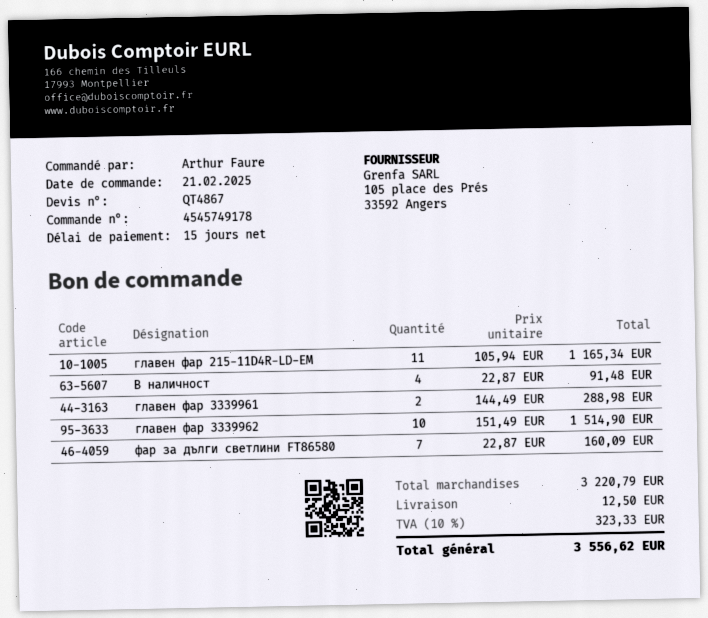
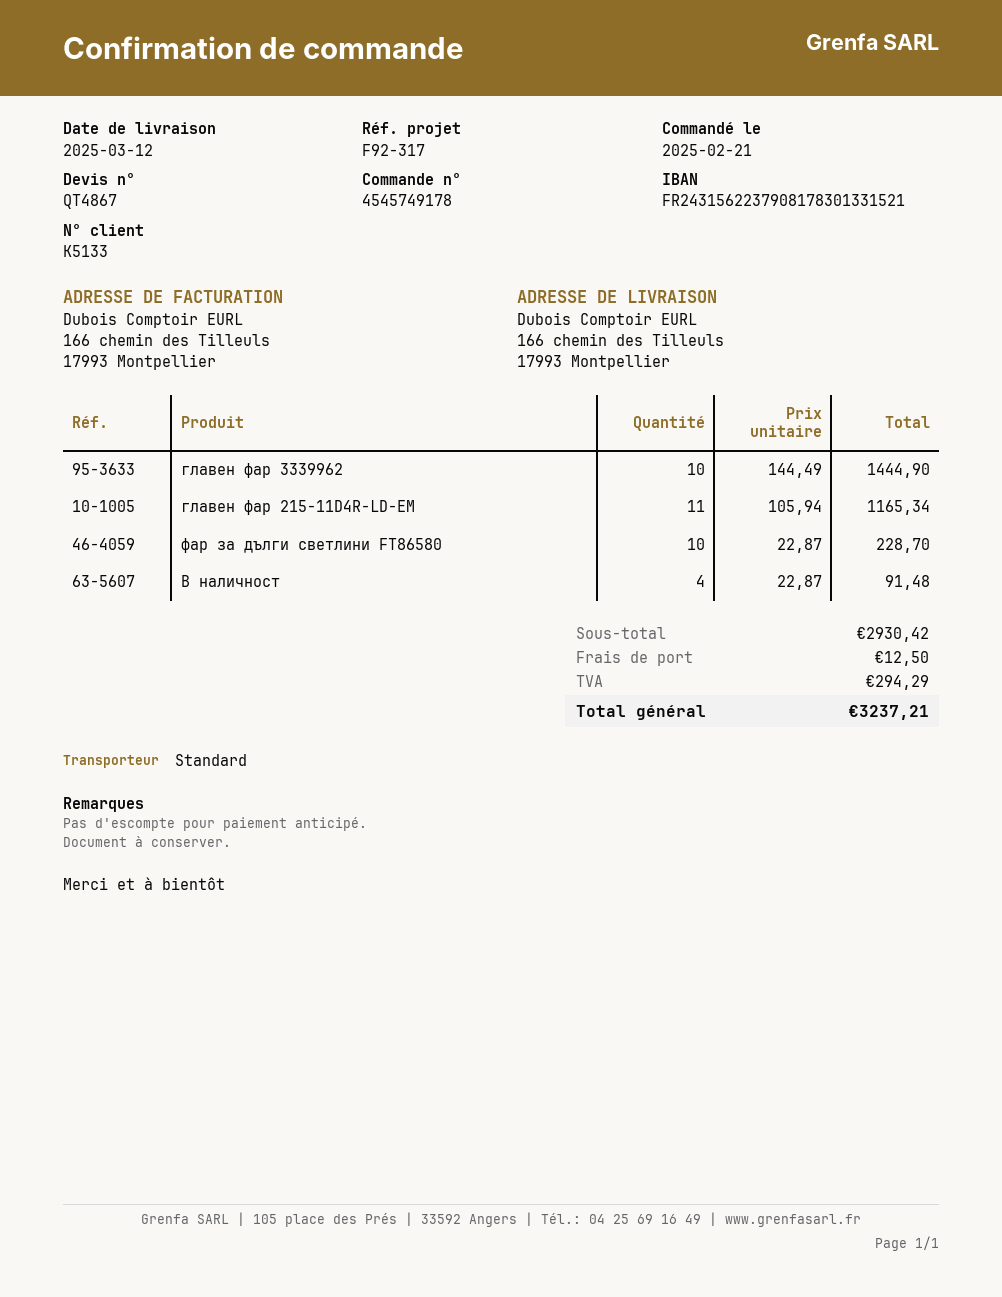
главен фар 3339961: 2 x 144.49 = 288.98 -> none
главен фар 3339962: 10 x 151.49 = 1514.90 -> 10 x 144.49 = 1444.90
фар за дълги светлини FT86580: 7 x 22.87 = 160.09 -> 10 x 22.87 = 228.70
subtotal: 3220.79 -> 2930.42
tax: 323.33 -> 294.29
total: 3556.62 -> 3237.21

